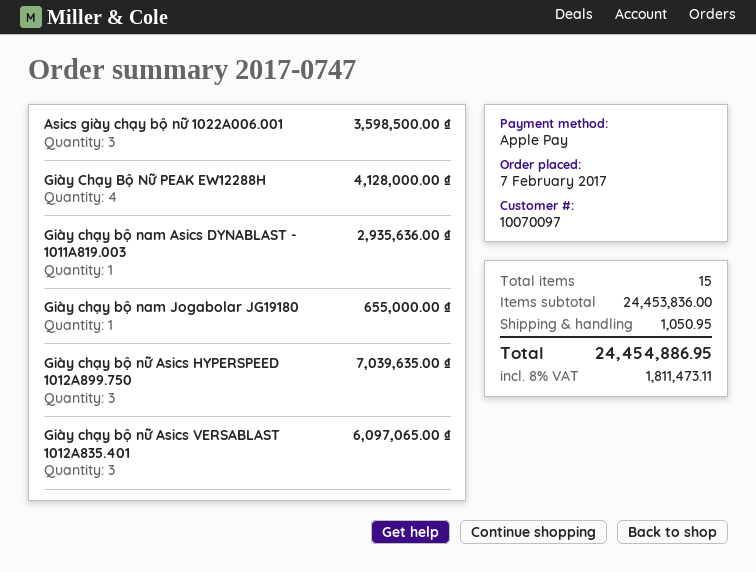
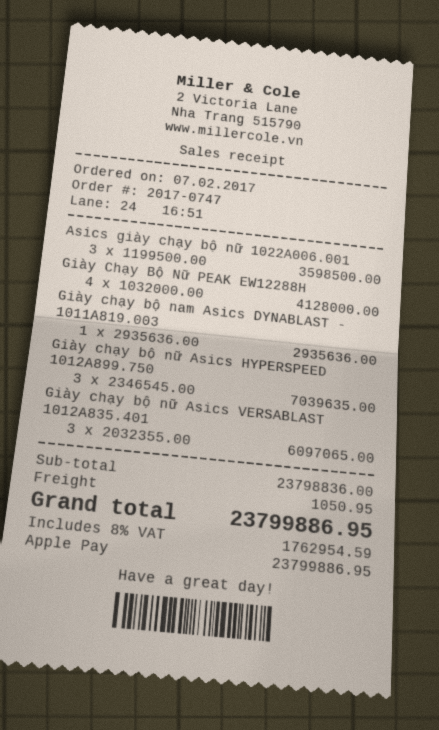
Giày chạy bộ nam Jogabolar JG19180: 1 for 655000.00 -> none
subtotal: 24453836.00 -> 23798836.00
tax: 8% = 1811473.11 -> 8% = 1762954.59
total: 24454886.95 -> 23799886.95

